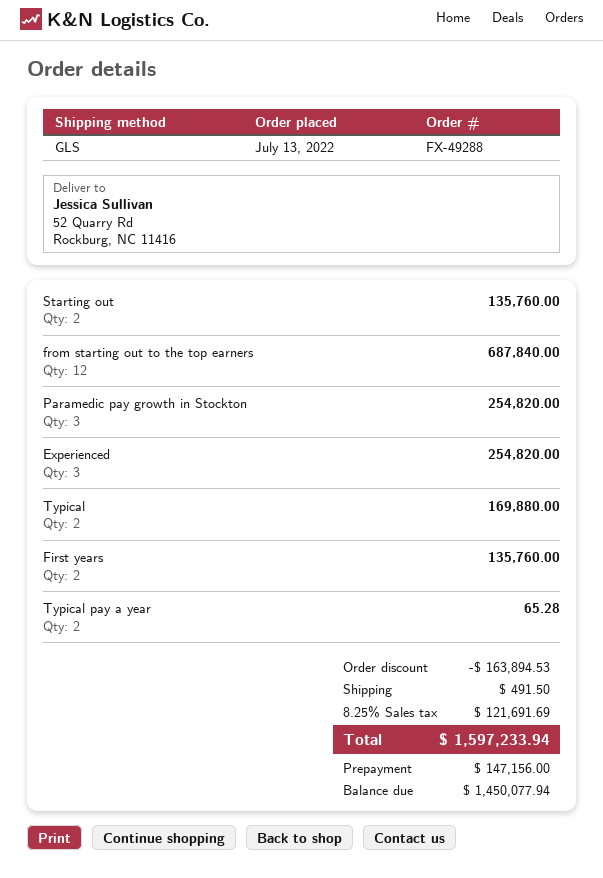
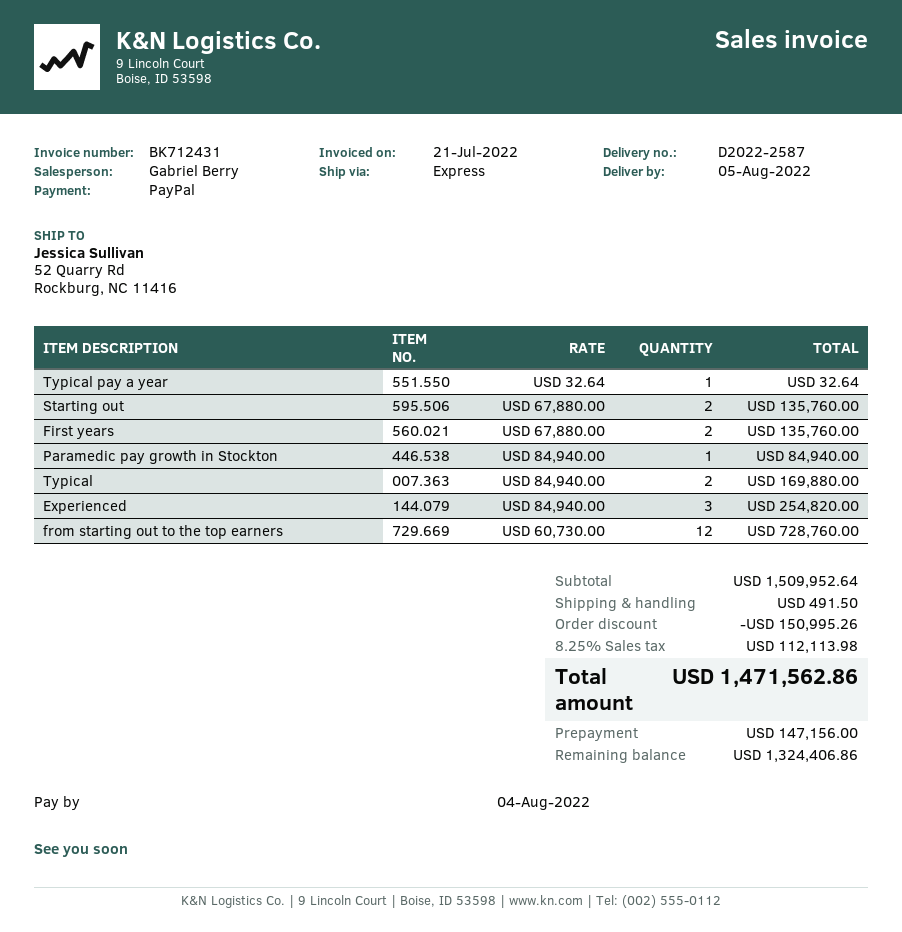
shipping method: GLS -> express
from starting out to the top earners: 12 for 687840.00 -> 12 for 728760.00
Paramedic pay growth in Stockton: 3 for 254820.00 -> 1 for 84940.00
Typical pay a year: 2 for 65.28 -> 1 for 32.64
discount: 163894.53 -> 150995.26
tax: 8.25% = 121691.69 -> 8.25% = 112113.98
total: 1597233.94 -> 1471562.86
balance: 1450077.94 -> 1324406.86

